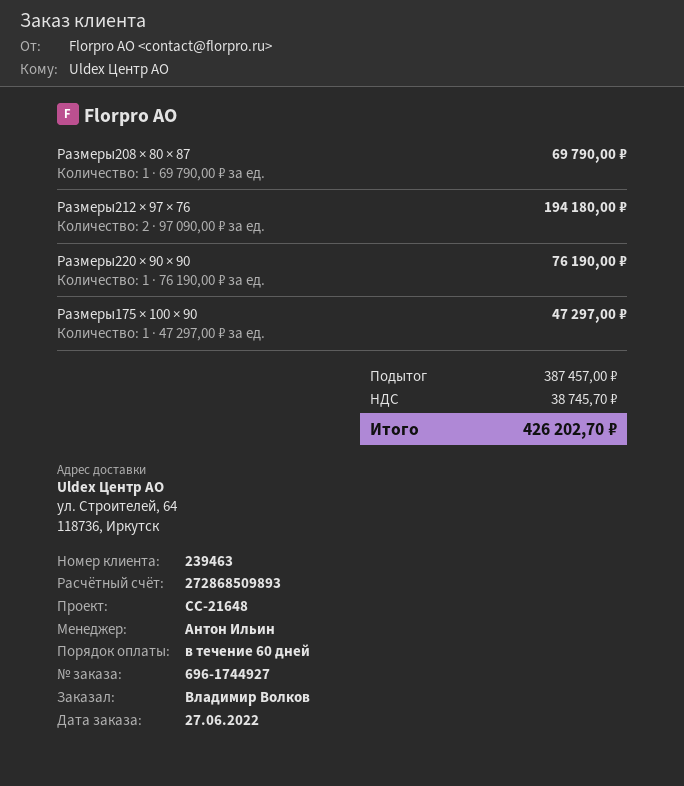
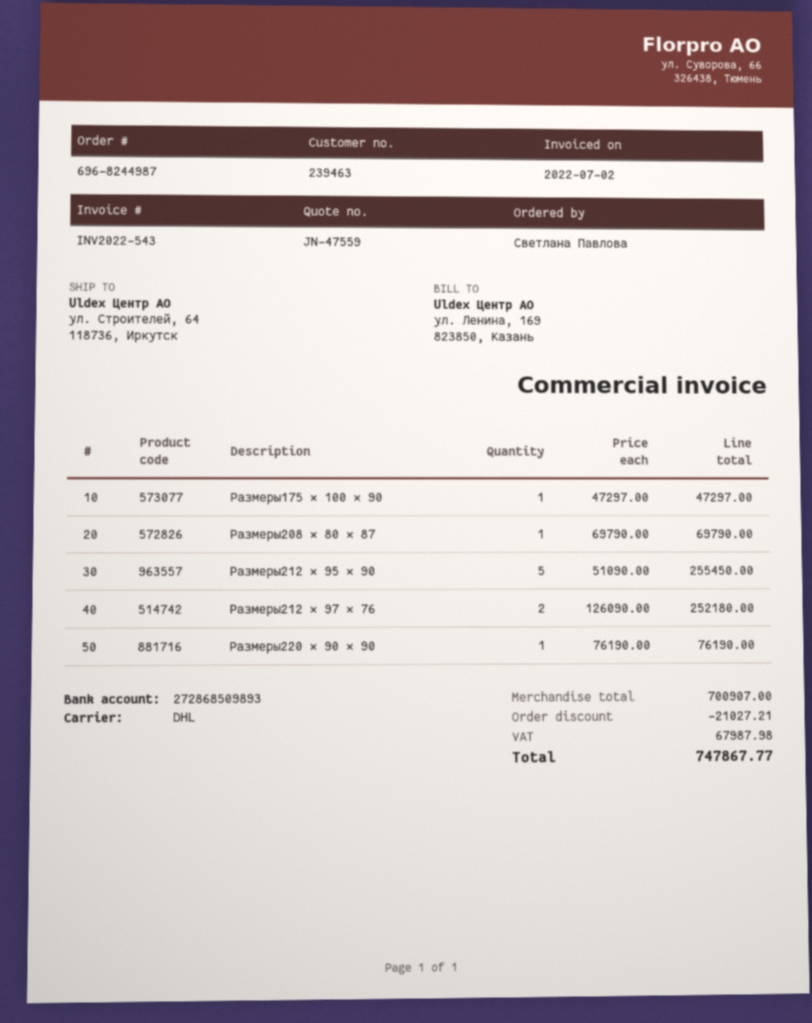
order number: 696-1744927 -> 696-8244987
ordered by: Владимир Волков -> Светлана Павлова
Размеры212 × 97 × 76: 2 x 97090.00 = 194180.00 -> 2 x 126090.00 = 252180.00
Размеры212 × 95 × 90: none -> 5 x 51090.00 = 255450.00
subtotal: 387457.00 -> 700907.00
discount: none -> 21027.21
tax: 38745.70 -> 67987.98
total: 426202.70 -> 747867.77

